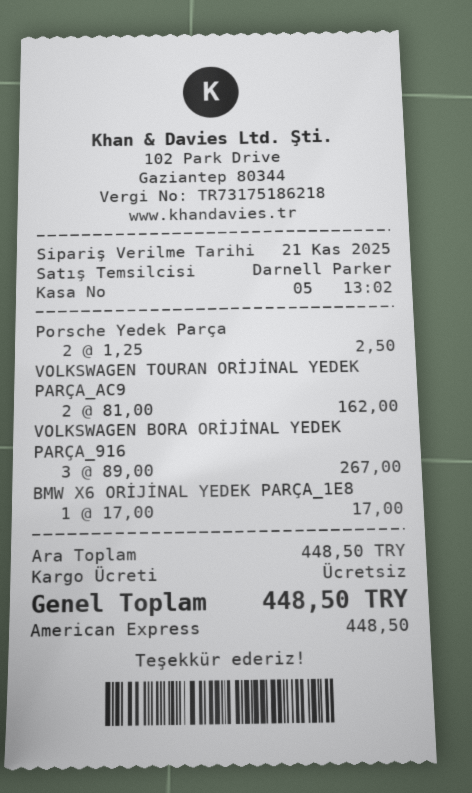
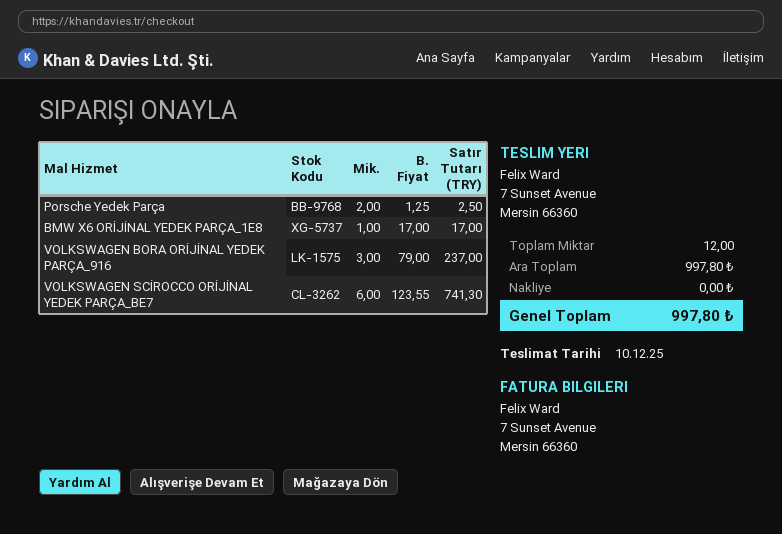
VOLKSWAGEN TOURAN ORİJİNAL YEDEK PARÇA_AC9: 2 x 81.00 = 162.00 -> none
VOLKSWAGEN BORA ORİJİNAL YEDEK PARÇA_916: 3 x 89.00 = 267.00 -> 3 x 79.00 = 237.00
VOLKSWAGEN SCİROCCO ORİJİNAL YEDEK PARÇA_BE7: none -> 6 x 123.55 = 741.30
subtotal: 448.50 -> 997.80
total: 448.50 -> 997.80

